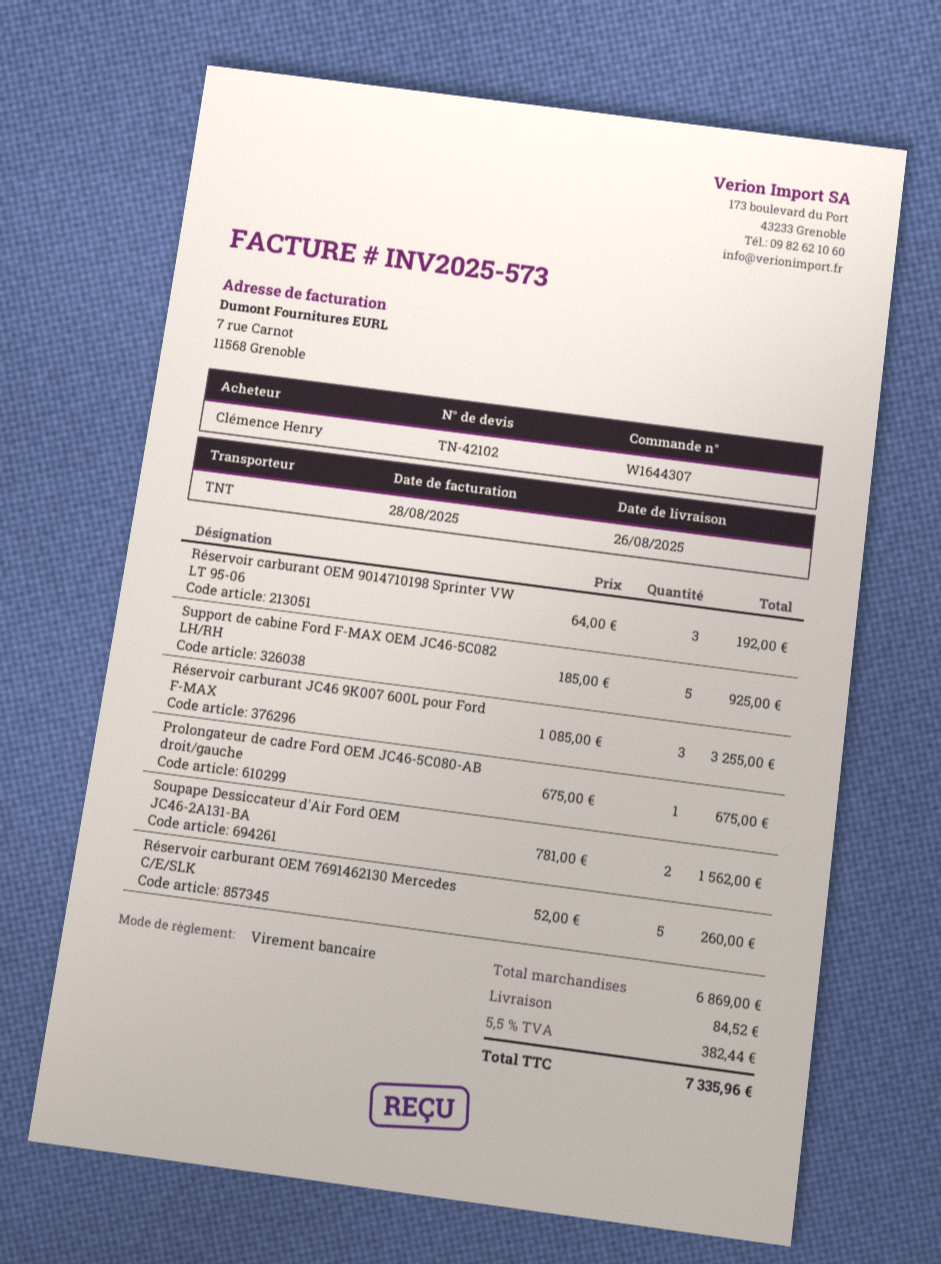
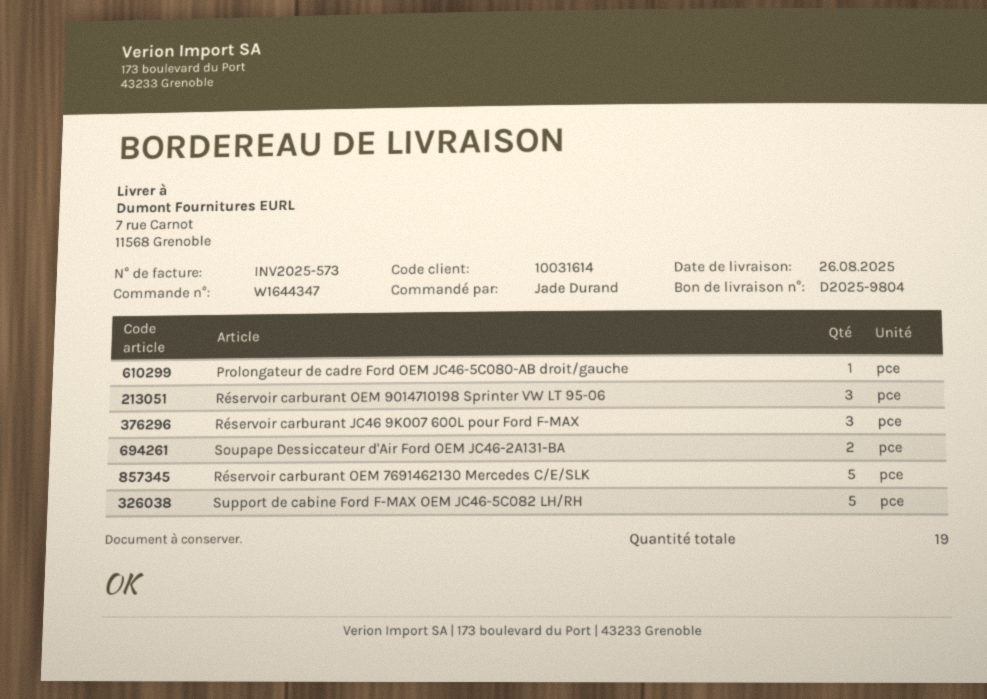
order number: W1644307 -> W1644347
ordered by: Clémence Henry -> Jade Durand

